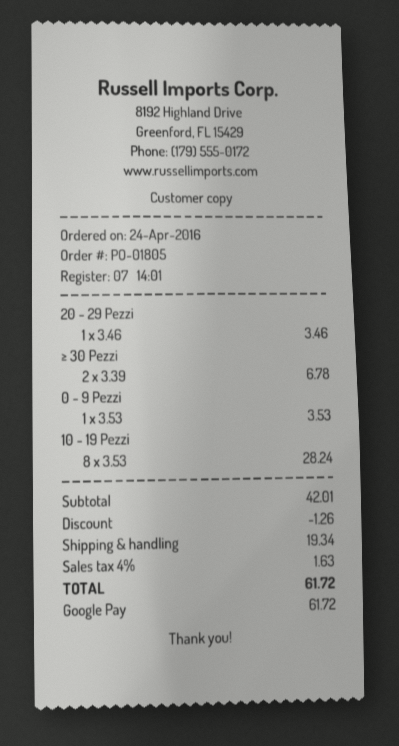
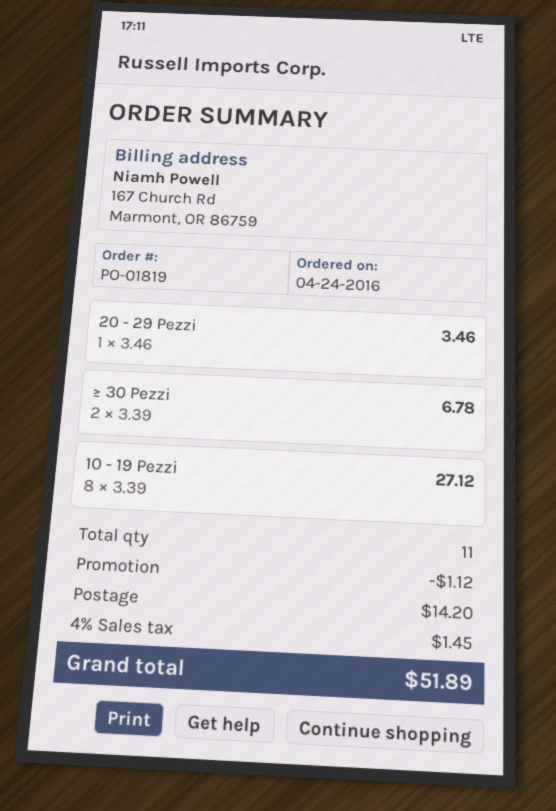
order number: PO-01805 -> PO-01819
0 - 9 Pezzi: 1 x 3.53 = 3.53 -> none
10 - 19 Pezzi: 8 x 3.53 = 28.24 -> 8 x 3.39 = 27.12
discount: 1.26 -> 1.12
shipping: 19.34 -> 14.20
tax: 4% = 1.63 -> 4% = 1.45
total: 61.72 -> 51.89

